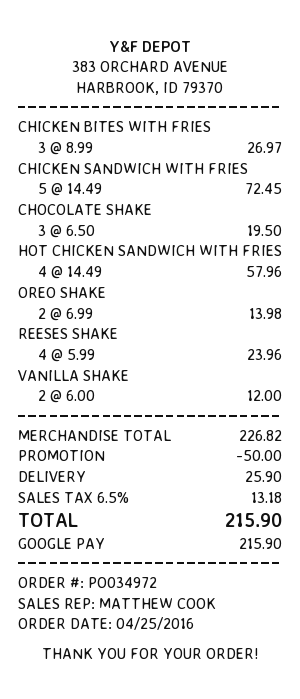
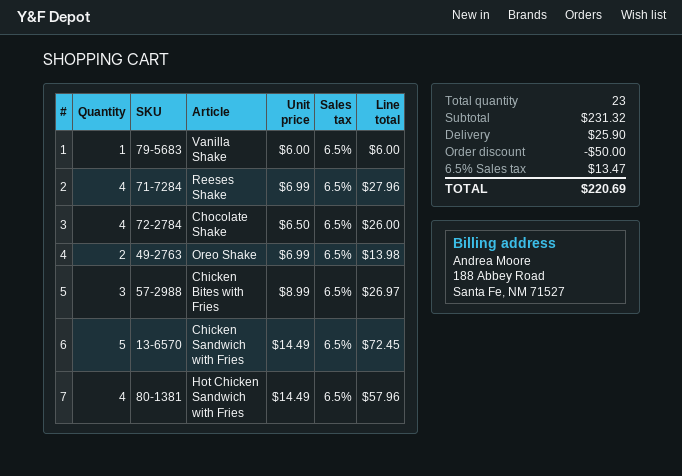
CHOCOLATE SHAKE: 3 x 6.50 = 19.50 -> 4 x 6.50 = 26.00
REESES SHAKE: 4 x 5.99 = 23.96 -> 4 x 6.99 = 27.96
VANILLA SHAKE: 2 x 6.00 = 12.00 -> 1 x 6.00 = 6.00
subtotal: 226.82 -> 231.32
tax: 6.5% = 13.18 -> 6.5% = 13.47
total: 215.90 -> 220.69

